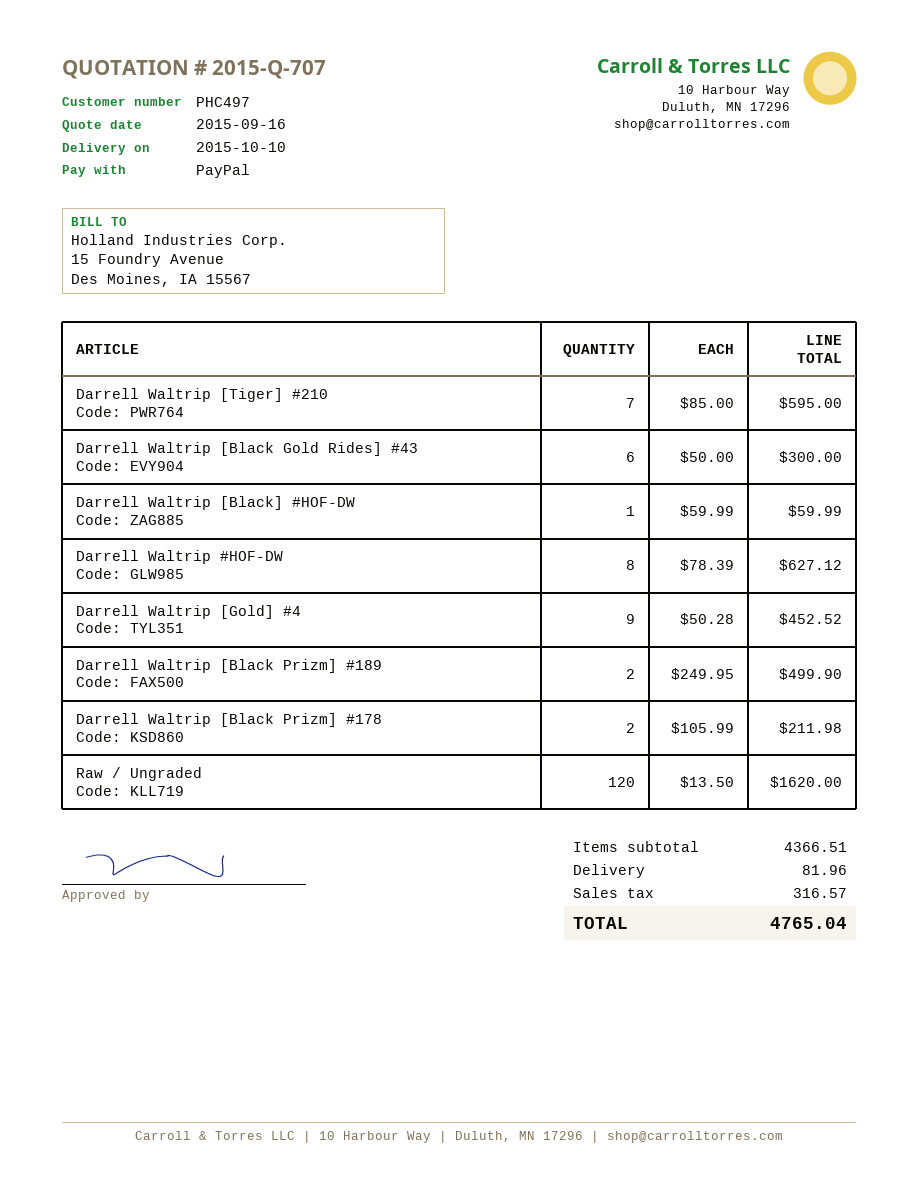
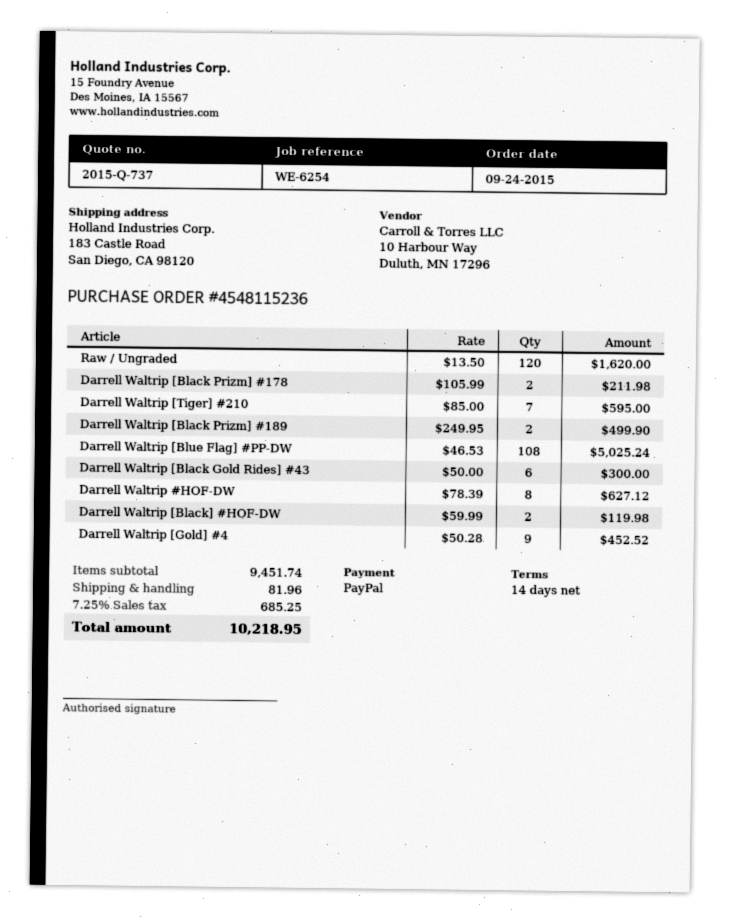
quote number: 2015-Q-707 -> 2015-Q-737
Darrell Waltrip [Black] #HOF-DW: 1 x 59.99 = 59.99 -> 2 x 59.99 = 119.98
Darrell Waltrip [Blue Flag] #PP-DW: none -> 108 x 46.53 = 5025.24
subtotal: 4366.51 -> 9451.74
tax: 316.57 -> 685.25
total: 4765.04 -> 10218.95

